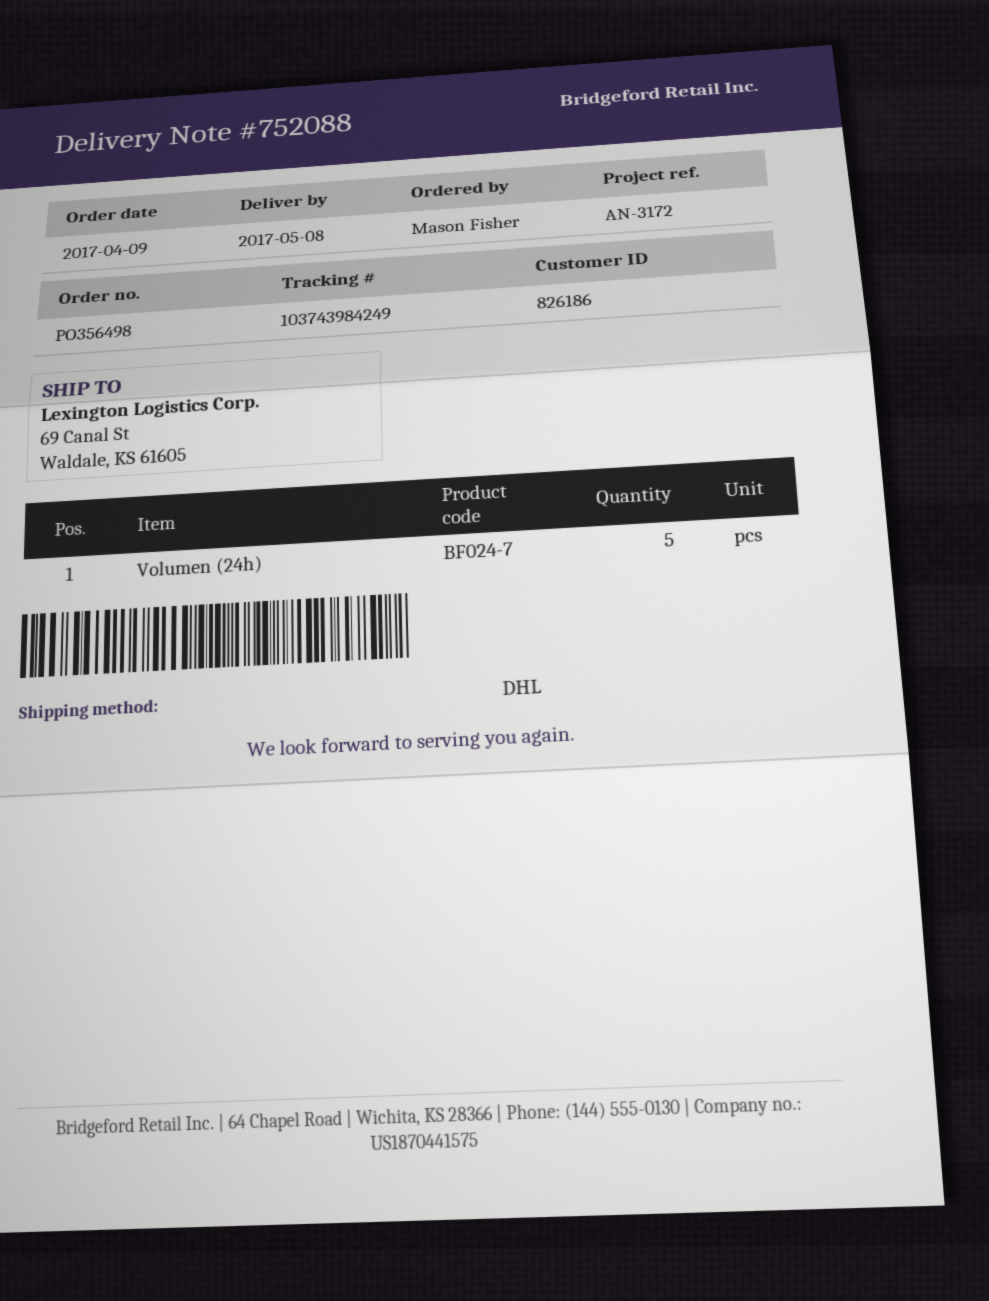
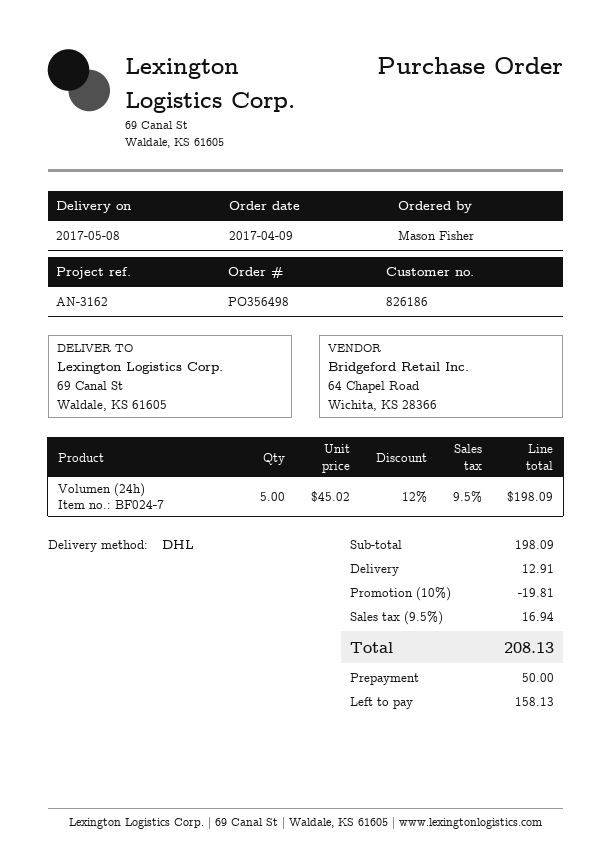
reference: AN-3172 -> AN-3162

